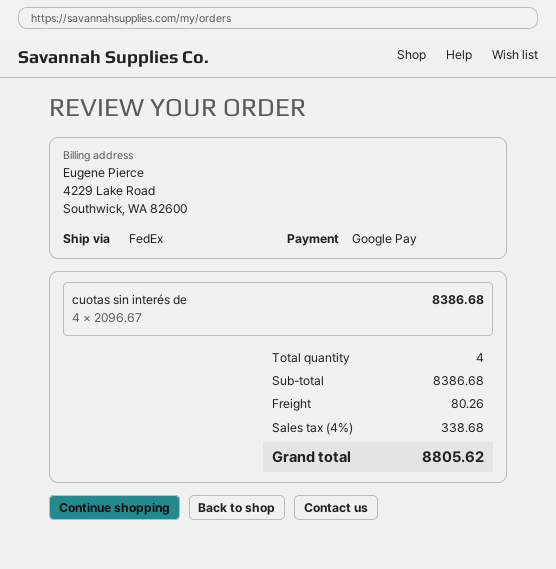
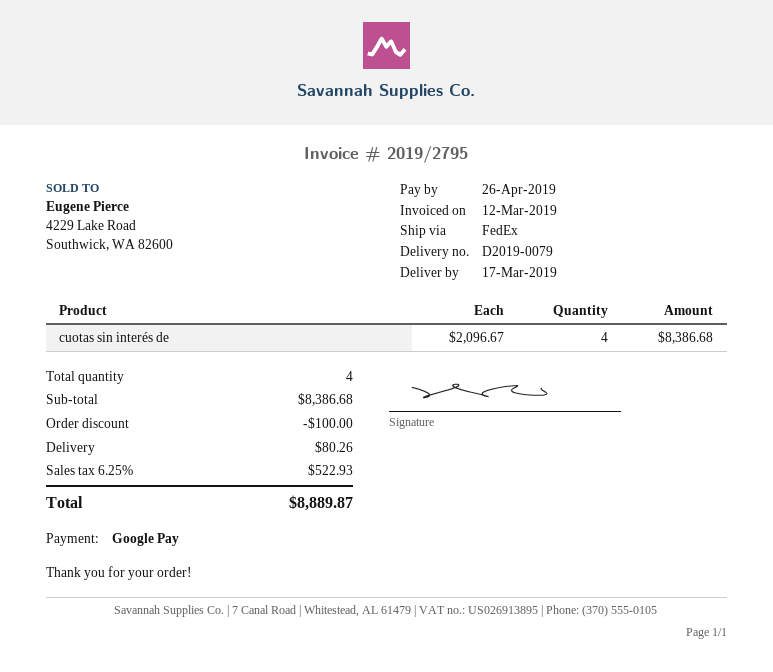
discount: none -> 100.00
tax: 4% = 338.68 -> 6.25% = 522.93
total: 8805.62 -> 8889.87

